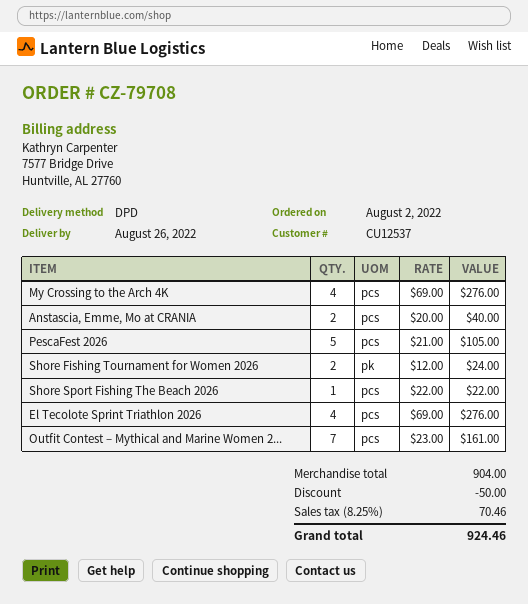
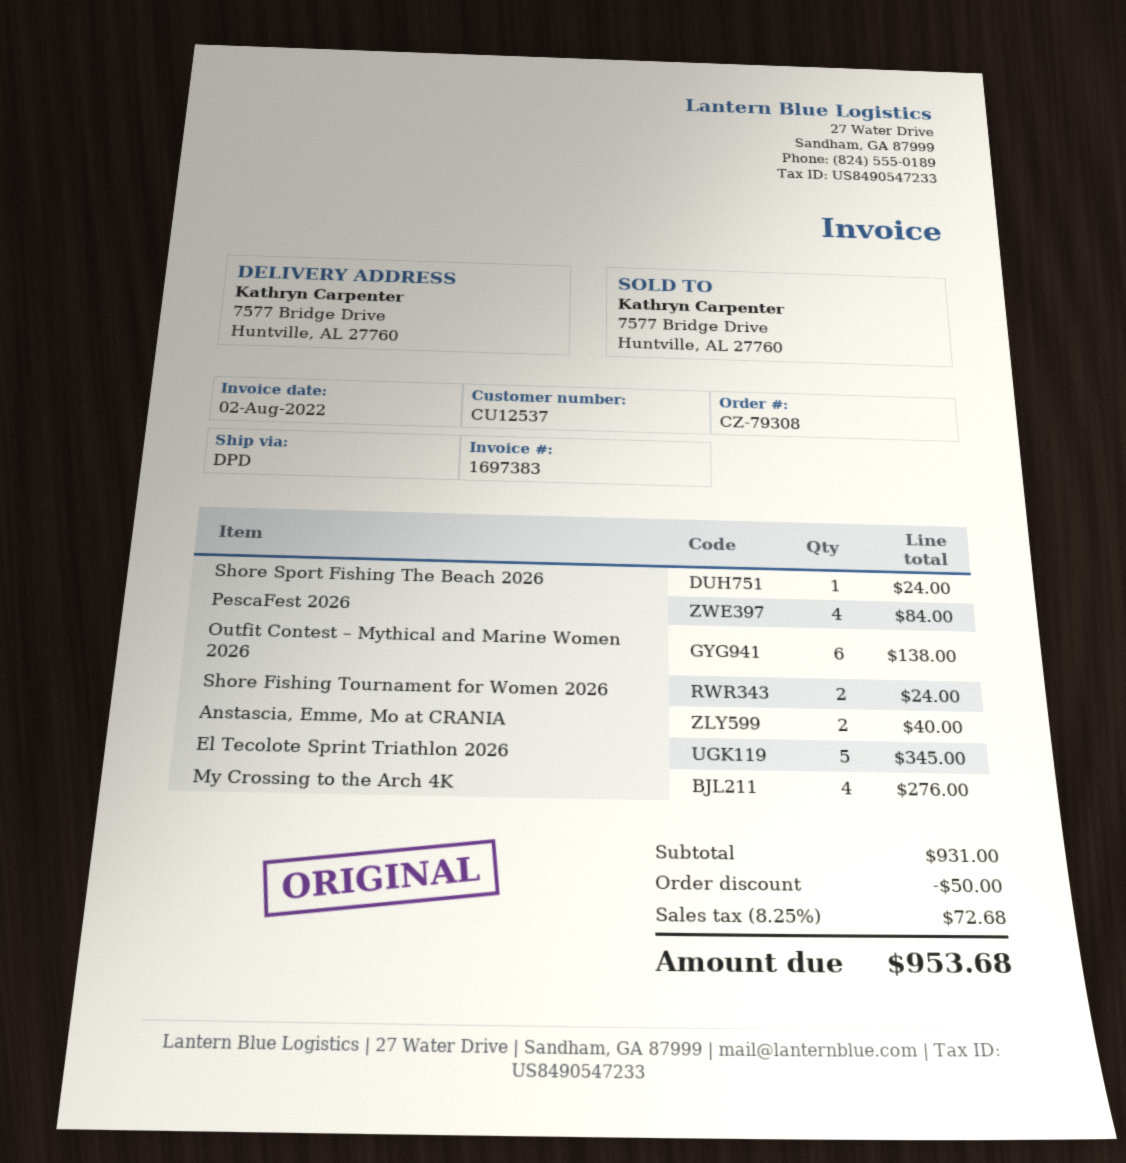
order number: CZ-79708 -> CZ-79308
PescaFest 2026: 5 for 105.00 -> 4 for 84.00
Shore Sport Fishing The Beach 2026: 1 for 22.00 -> 1 for 24.00
El Tecolote Sprint Triathlon 2026: 4 for 276.00 -> 5 for 345.00
Outfit Contest – Mythical and Marine Women 2...: 7 for 161.00 -> 6 for 138.00
subtotal: 904.00 -> 931.00
tax: 8.25% = 70.46 -> 8.25% = 72.68
total: 924.46 -> 953.68

